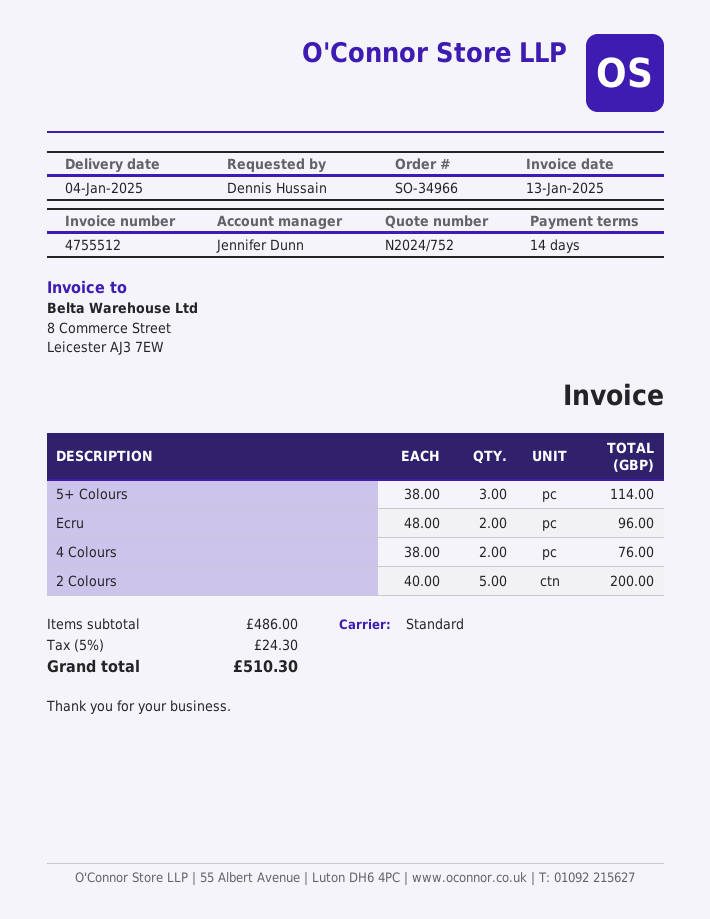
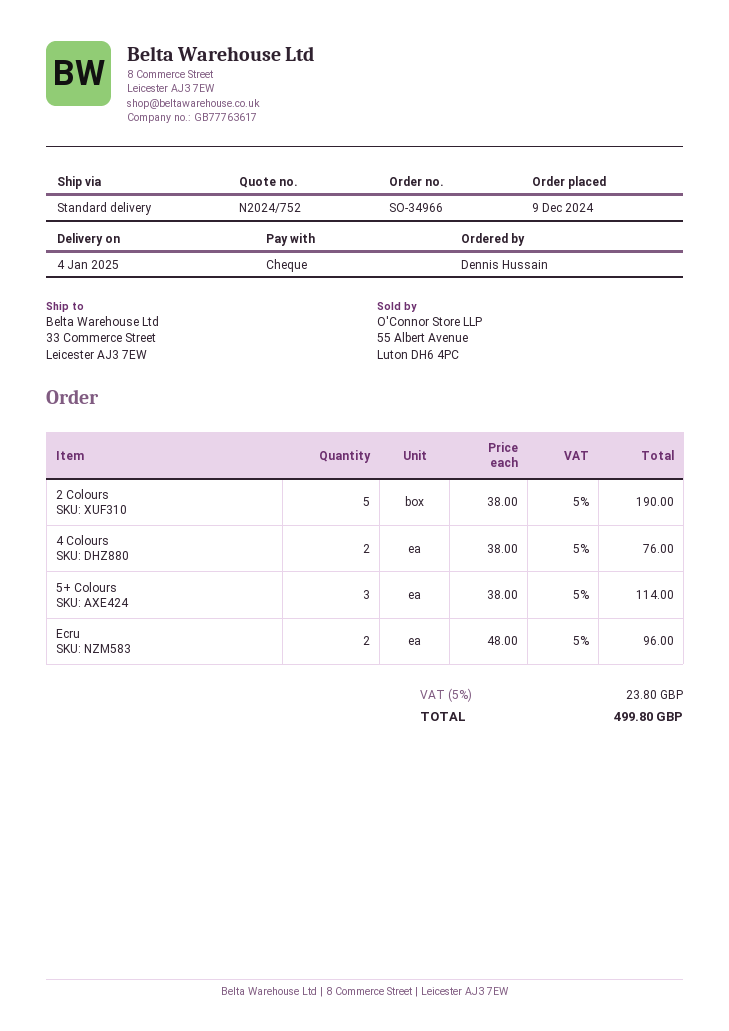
2 Colours: 5 x 40.00 = 200.00 -> 5 x 38.00 = 190.00
tax: 5% = 24.30 -> 5% = 23.80
total: 510.30 -> 499.80

